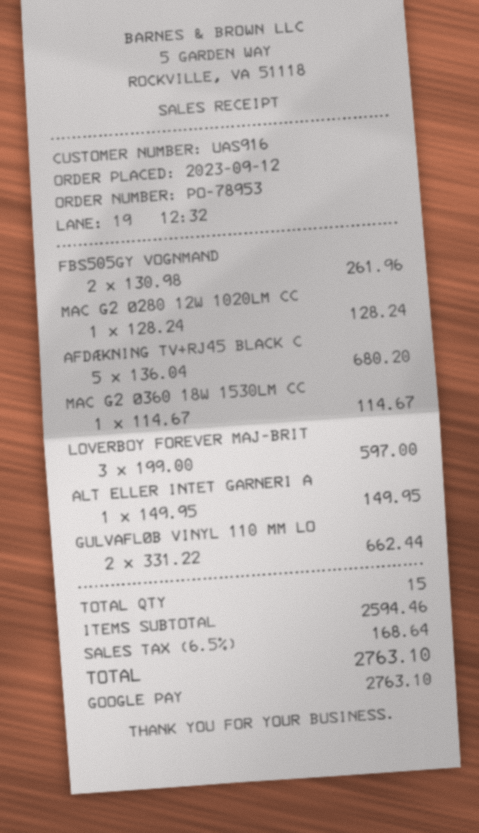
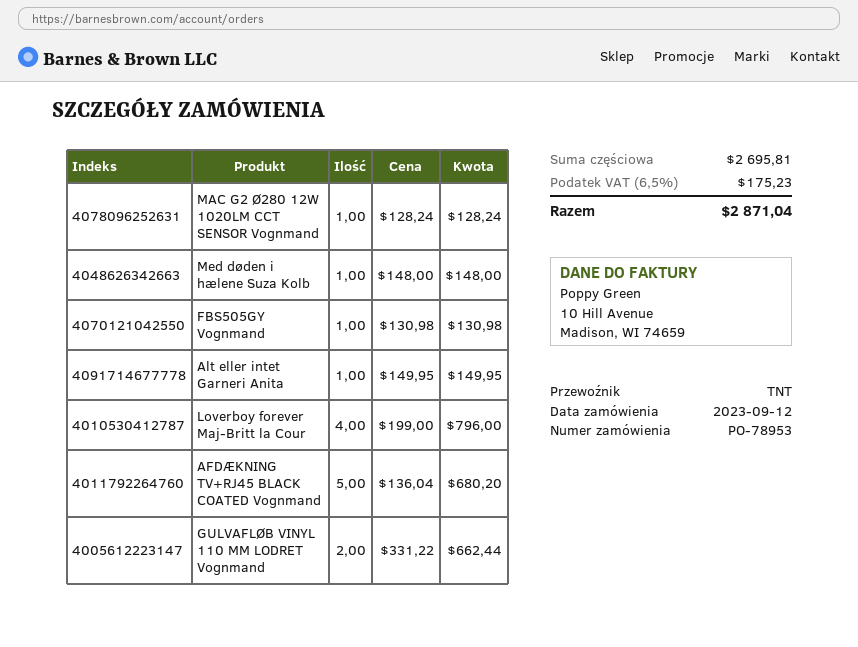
FBS505GY VOGNMAND: 2 x 130.98 = 261.96 -> 1 x 130.98 = 130.98
MAC G2 Ø360 18W 1530LM CC: 1 x 114.67 = 114.67 -> none
LOVERBOY FOREVER MAJ-BRIT: 3 x 199.00 = 597.00 -> 4 x 199.00 = 796.00
Med døden i hælene Suza Kolb: none -> 1 x 148.00 = 148.00
subtotal: 2594.46 -> 2695.81
tax: 6.5% = 168.64 -> 6.5% = 175.23
total: 2763.10 -> 2871.04

